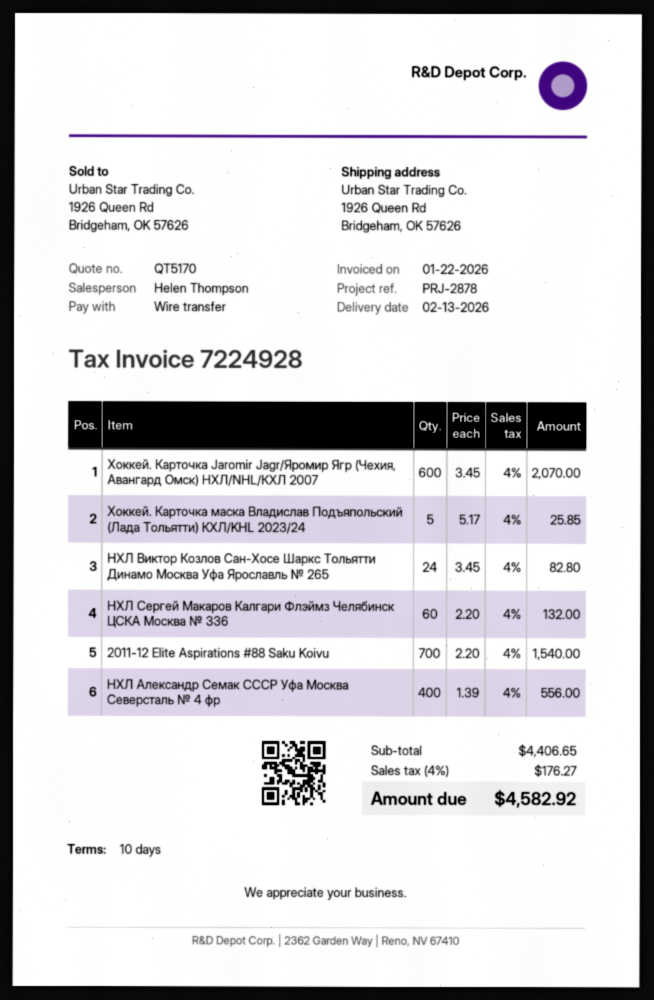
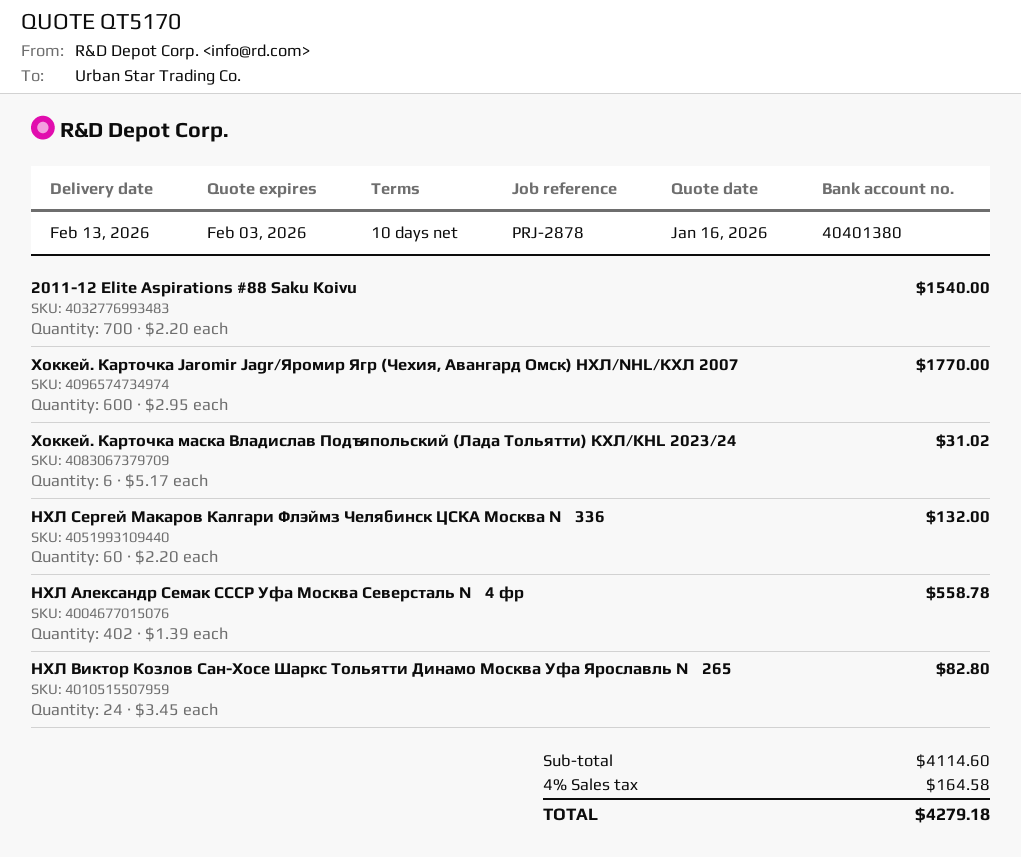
Хоккей. Карточка Jaromir Jagr/Яромир Ягр (Чехия, Авангард Омск) НХЛ/NHL/КХЛ 2007: 600 x 3.45 = 2070.00 -> 600 x 2.95 = 1770.00
Хоккей. Карточка маска Владислав Подъяпольский (Лада Тольятти) КХЛ/KHL 2023/24: 5 x 5.17 = 25.85 -> 6 x 5.17 = 31.02
НХЛ Александр Семак СССР Уфа Москва Северсталь № 4 фр: 400 x 1.39 = 556.00 -> 402 x 1.39 = 558.78
subtotal: 4406.65 -> 4114.60
tax: 4% = 176.27 -> 4% = 164.58
total: 4582.92 -> 4279.18

